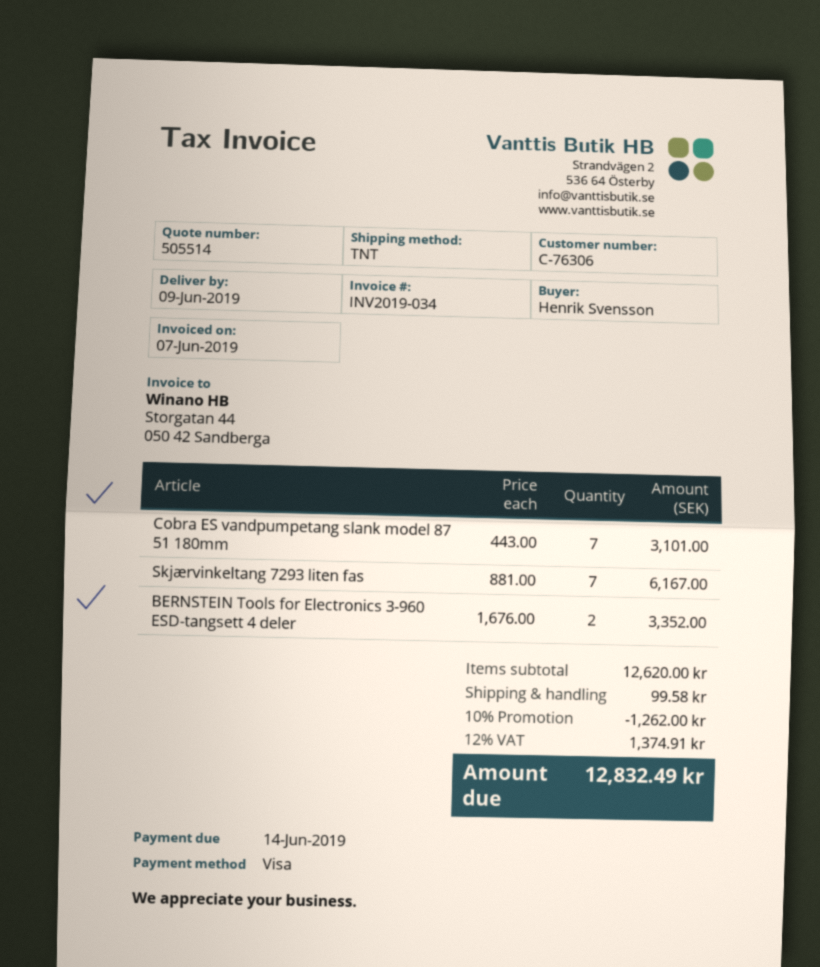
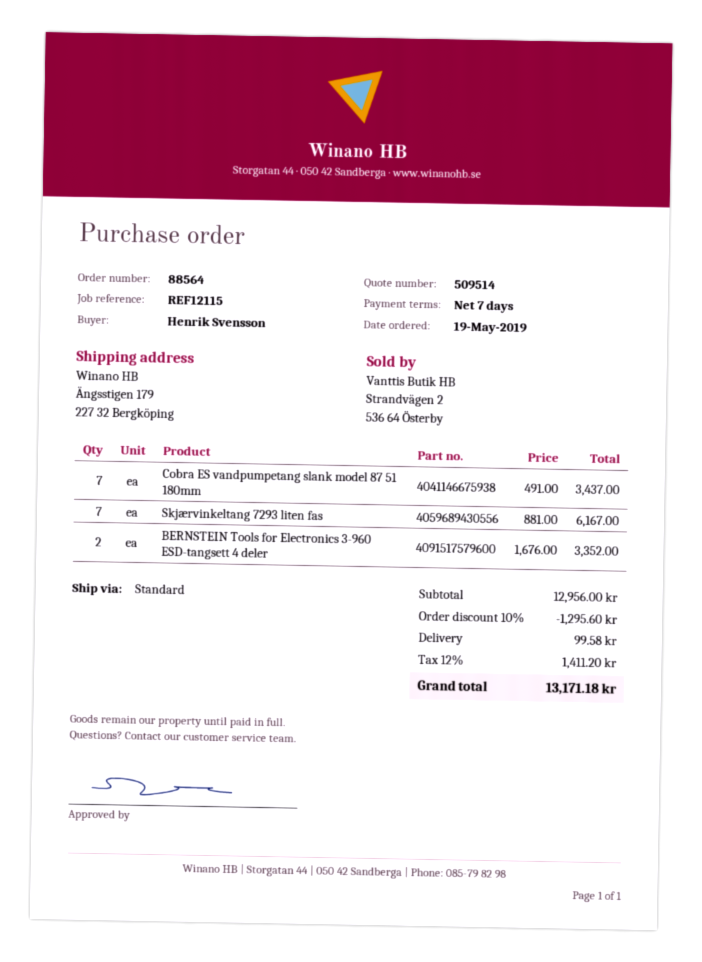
quote number: 505514 -> 509514
shipping method: TNT -> standard
Cobra ES vandpumpetang slank model 87 51 180mm: 7 x 443.00 = 3101.00 -> 7 x 491.00 = 3437.00
subtotal: 12620.00 -> 12956.00
discount: 10% = 1262.00 -> 10% = 1295.60
tax: 12% = 1374.91 -> 12% = 1411.20
total: 12832.49 -> 13171.18

